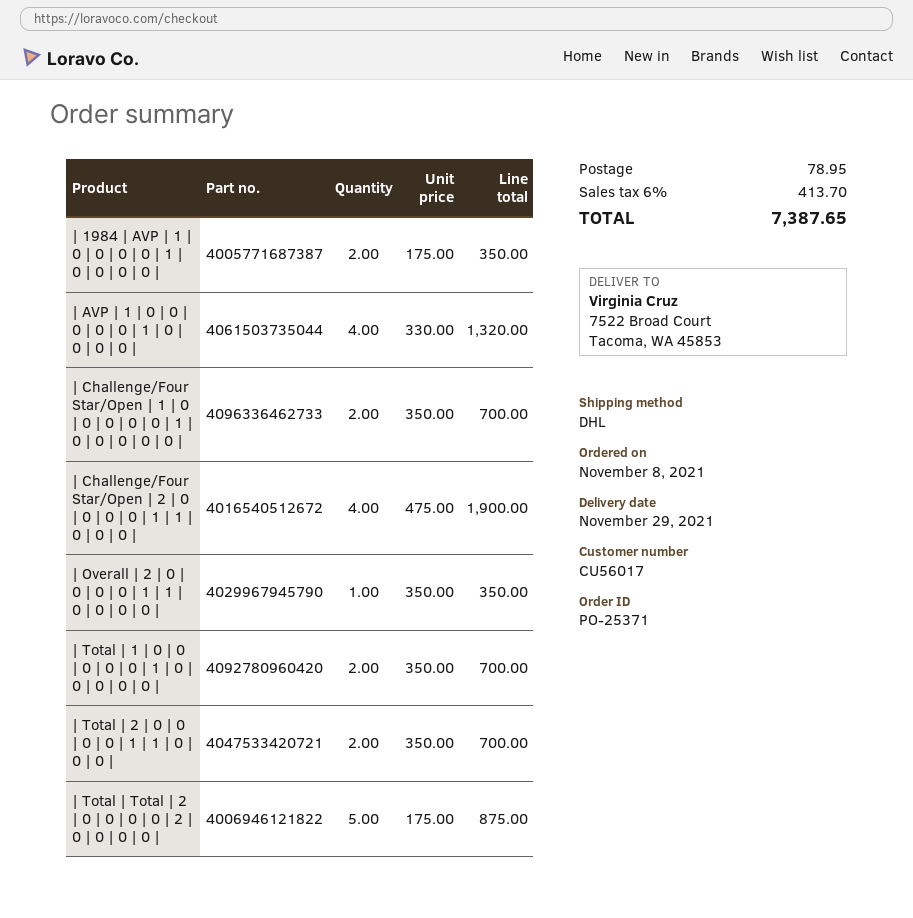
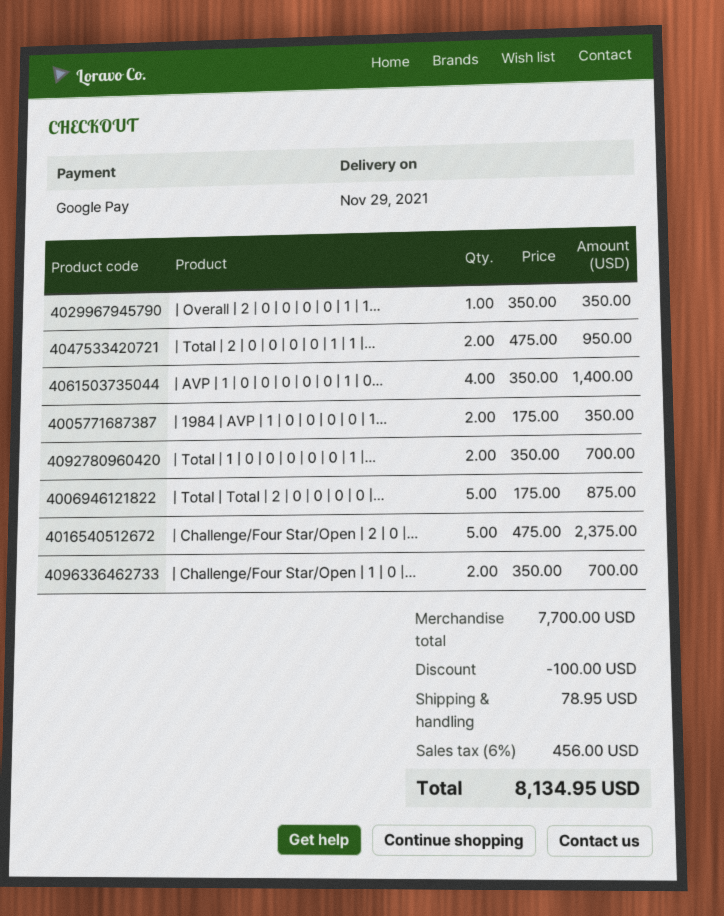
| AVP | 1 | 0 | 0 | 0 | 0 | 0 | 1 | 0 | 0 | 0 | 0 |: 4 x 330.00 = 1320.00 -> 4 x 350.00 = 1400.00
| Challenge/Four Star/Open | 2 | 0 | 0 | 0 | 0 | 1 | 1 | 0 | 0 | 0 |: 4 x 475.00 = 1900.00 -> 5 x 475.00 = 2375.00
| Total | 2 | 0 | 0 | 0 | 0 | 1 | 1 | 0 | 0 | 0 |: 2 x 350.00 = 700.00 -> 2 x 475.00 = 950.00
discount: none -> 100.00
tax: 6% = 413.70 -> 6% = 456.00
total: 7387.65 -> 8134.95

